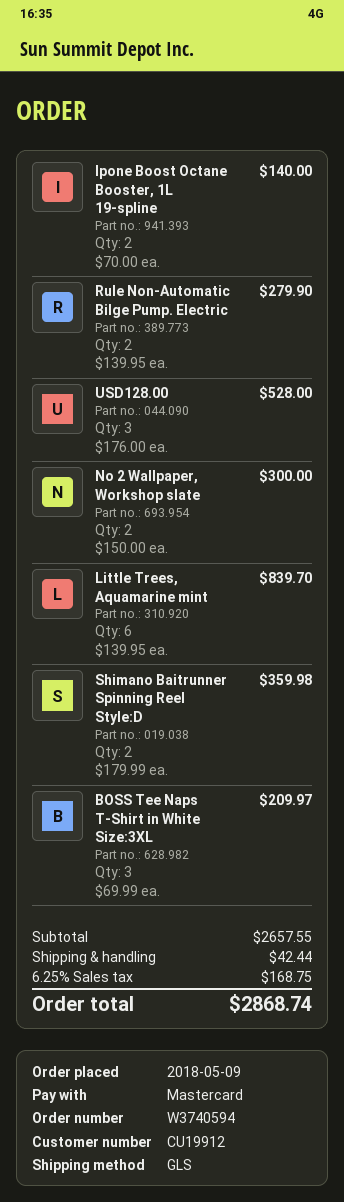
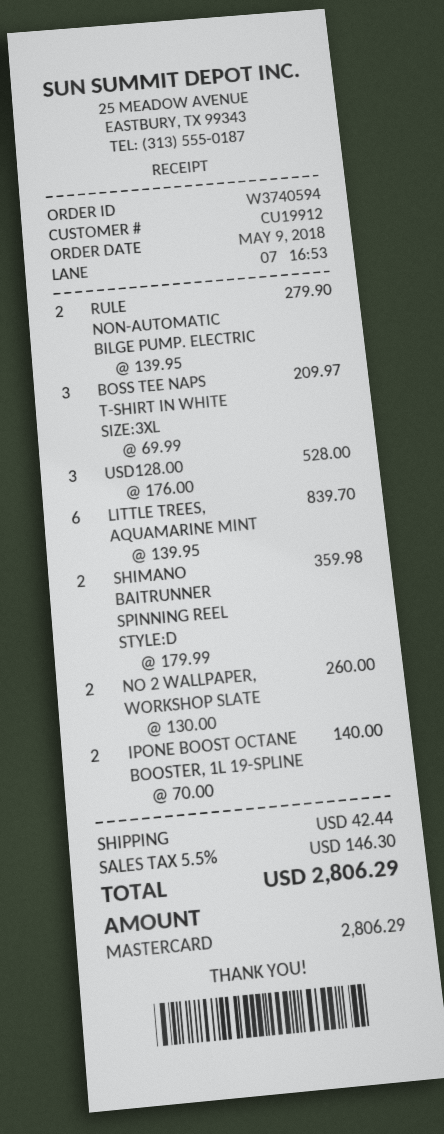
No 2 Wallpaper, Workshop slate: 2 x 150.00 = 300.00 -> 2 x 130.00 = 260.00
tax: 6.25% = 168.75 -> 5.5% = 146.30
total: 2868.74 -> 2806.29

